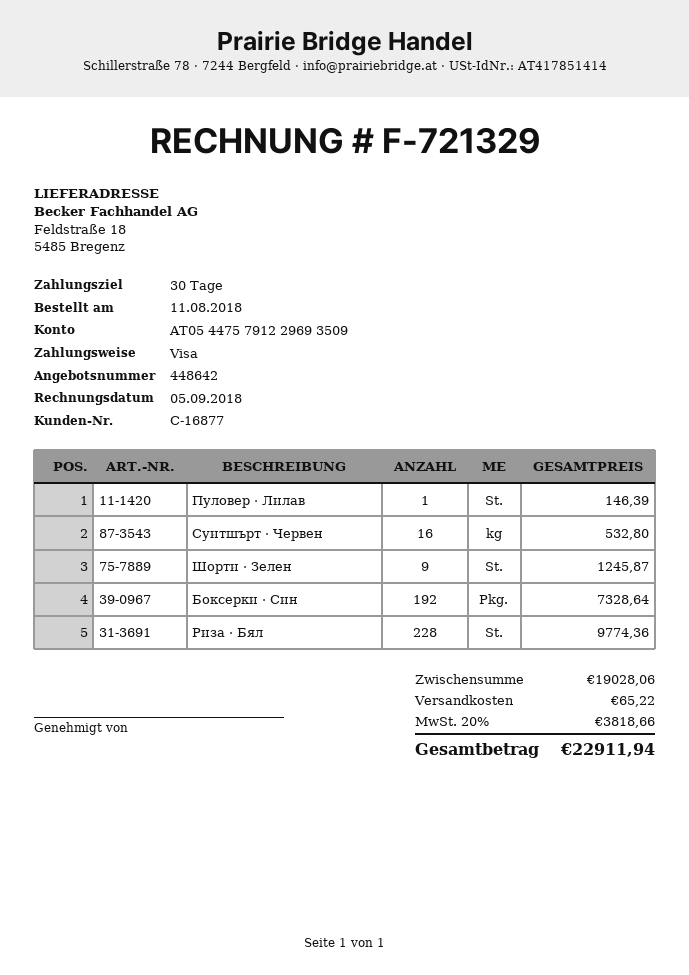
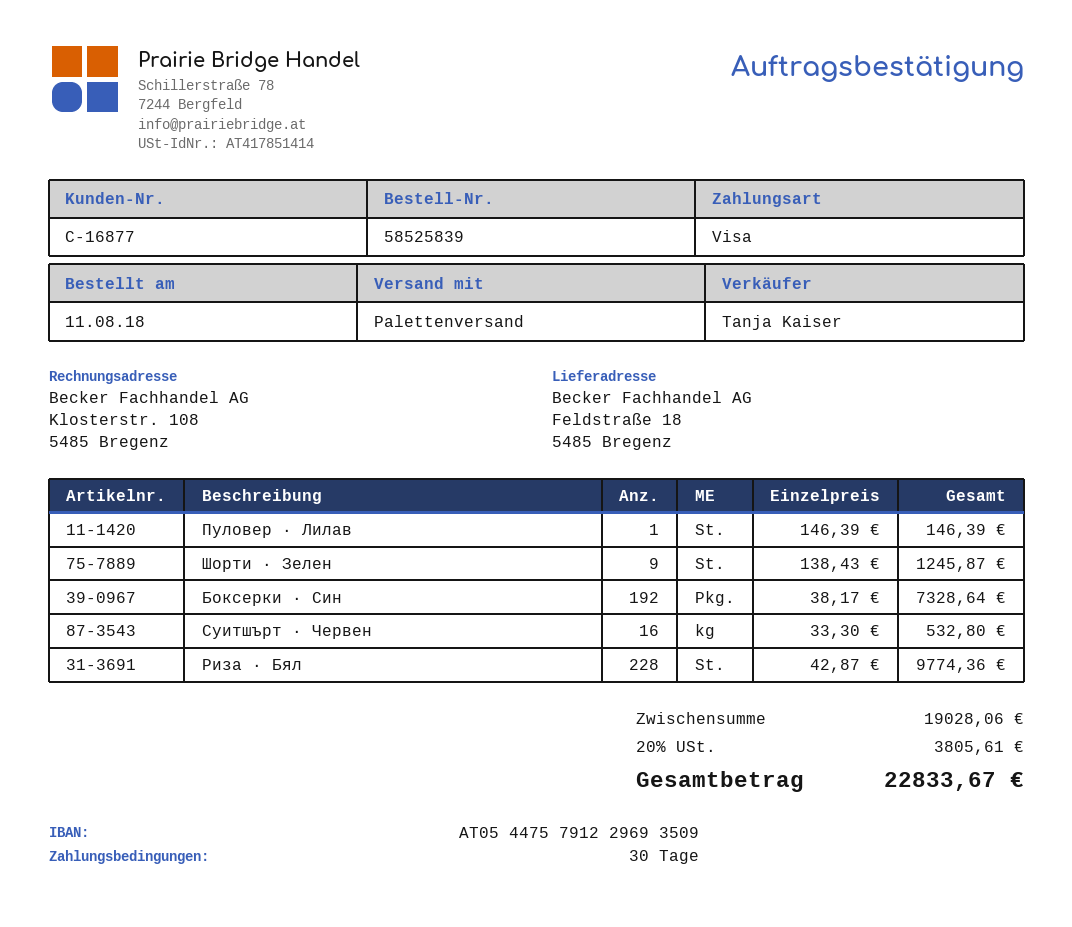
shipping: 65.22 -> none
tax: 20% = 3818.66 -> 20% = 3805.61
total: 22911.94 -> 22833.67

